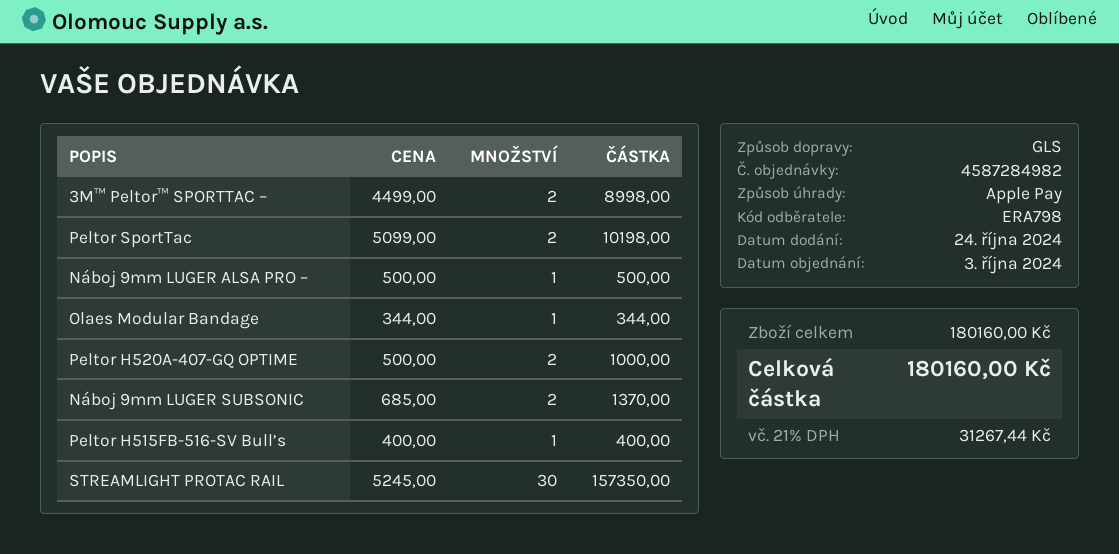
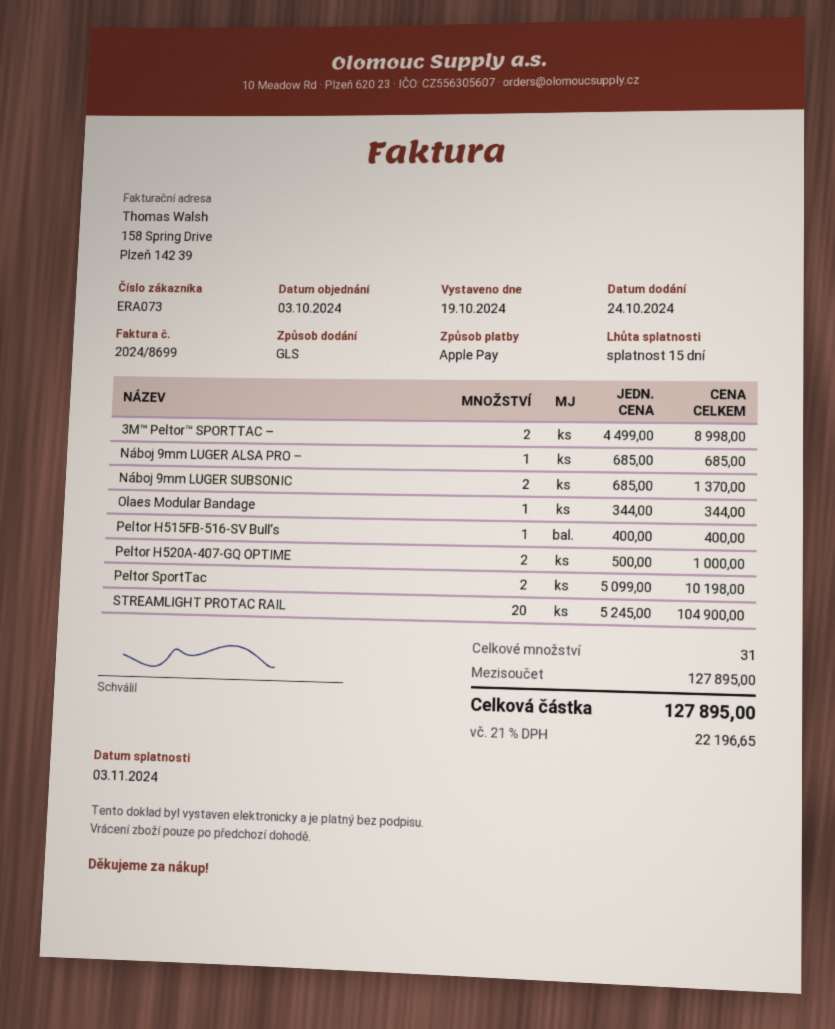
customer number: ERA798 -> ERA073
Náboj 9mm LUGER ALSA PRO –: 1 x 500.00 = 500.00 -> 1 x 685.00 = 685.00
STREAMLIGHT PROTAC RAIL: 30 x 5245.00 = 157350.00 -> 20 x 5245.00 = 104900.00
subtotal: 180160.00 -> 127895.00
tax: 21% = 31267.44 -> 21% = 22196.65
total: 180160.00 -> 127895.00

